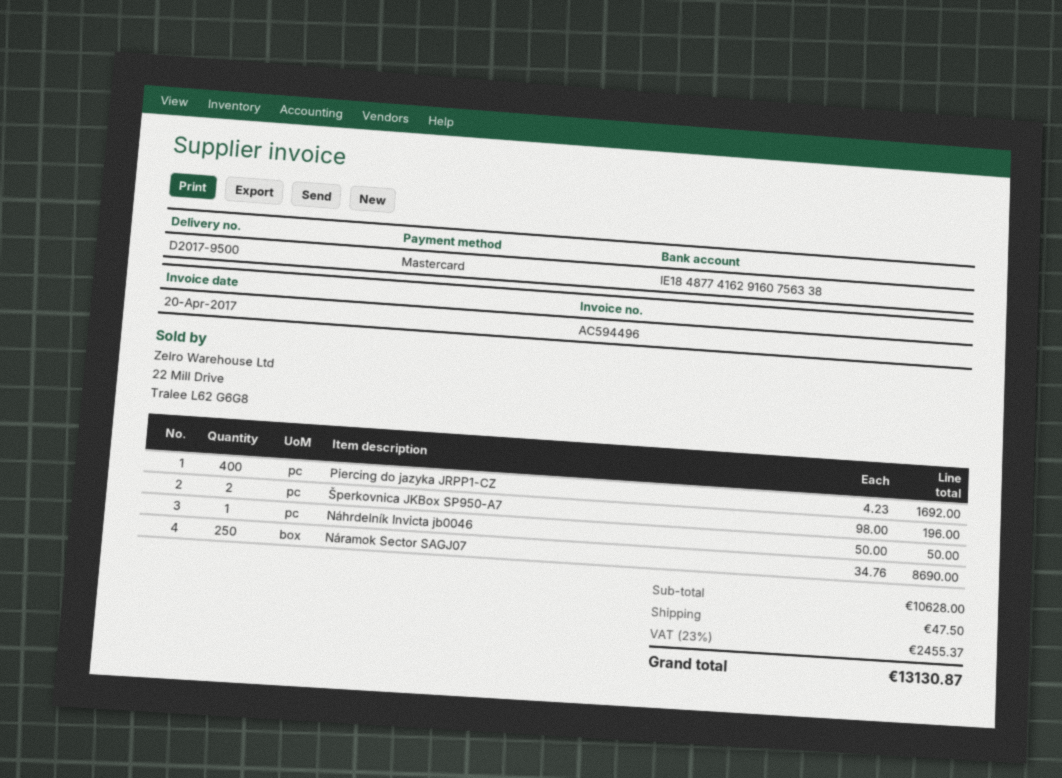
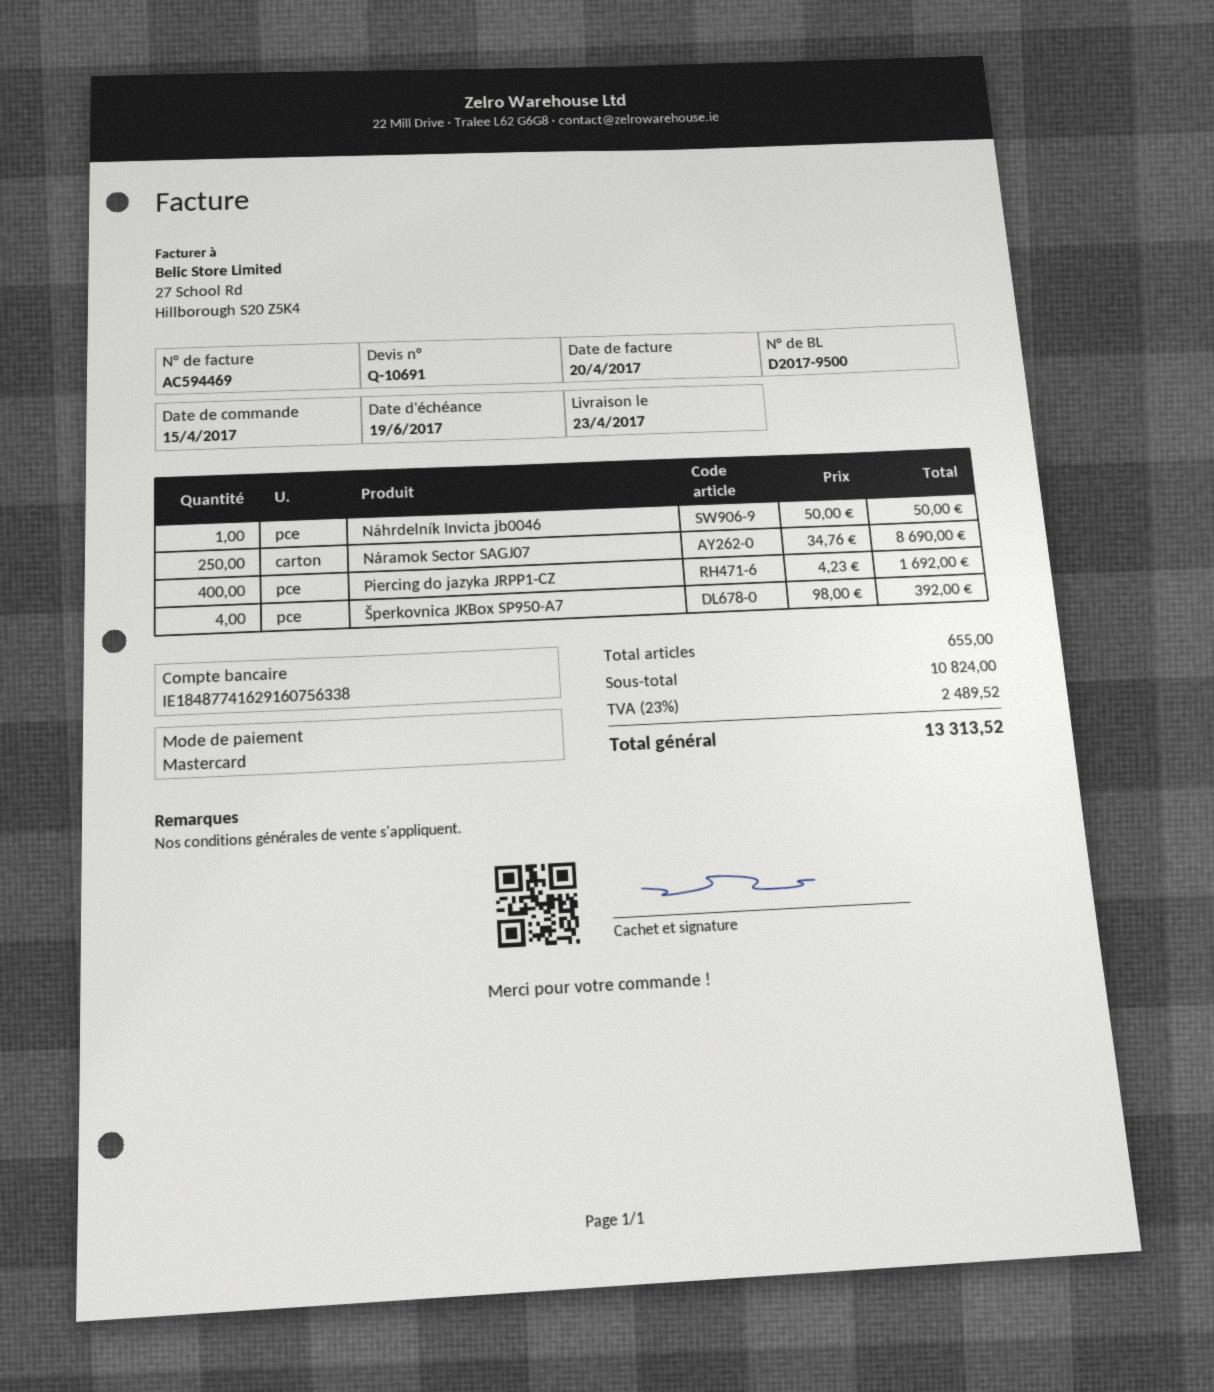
invoice number: AC594496 -> AC594469
Šperkovnica JKBox SP950-A7: 2 x 98.00 = 196.00 -> 4 x 98.00 = 392.00
subtotal: 10628.00 -> 10824.00
shipping: 47.50 -> none
tax: 23% = 2455.37 -> 23% = 2489.52
total: 13130.87 -> 13313.52

